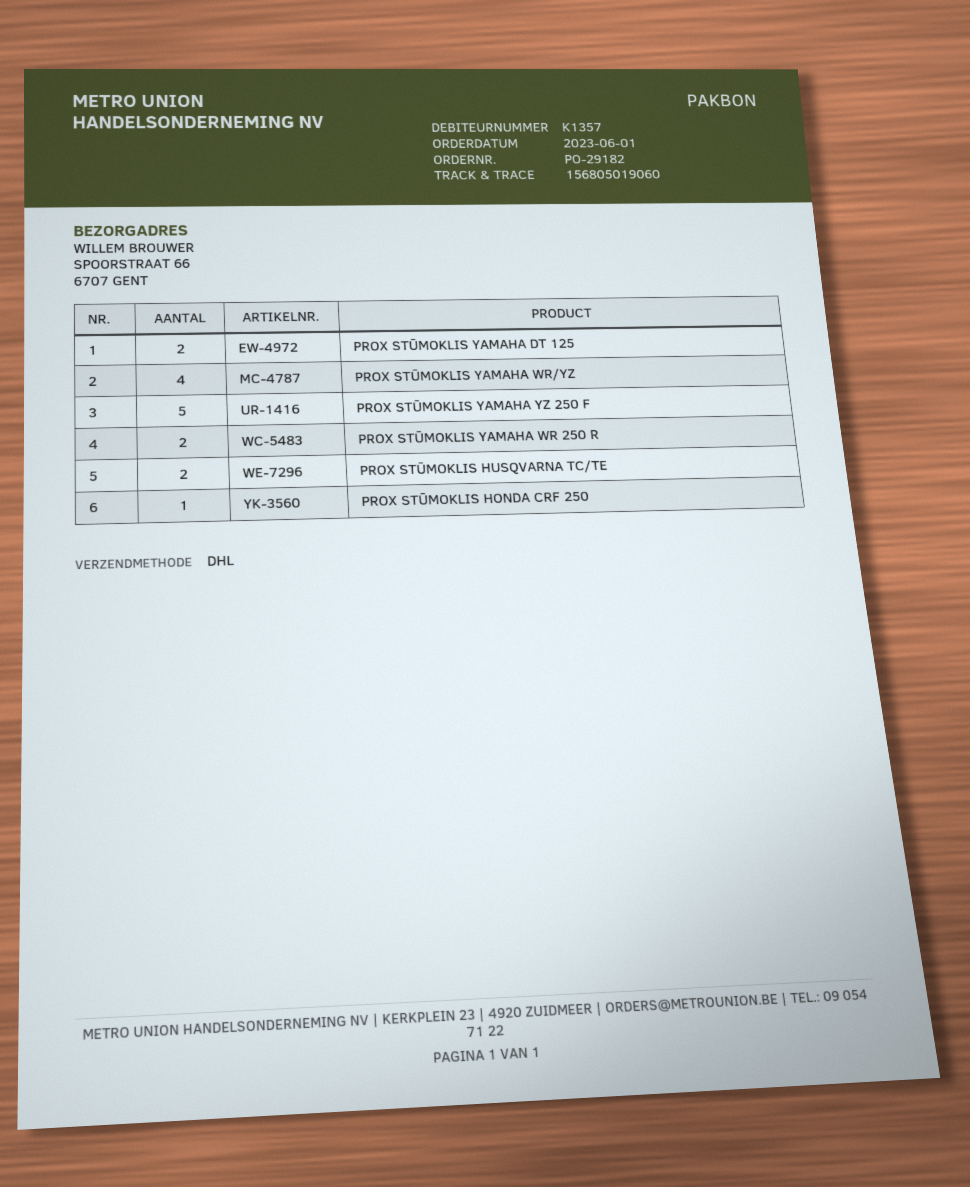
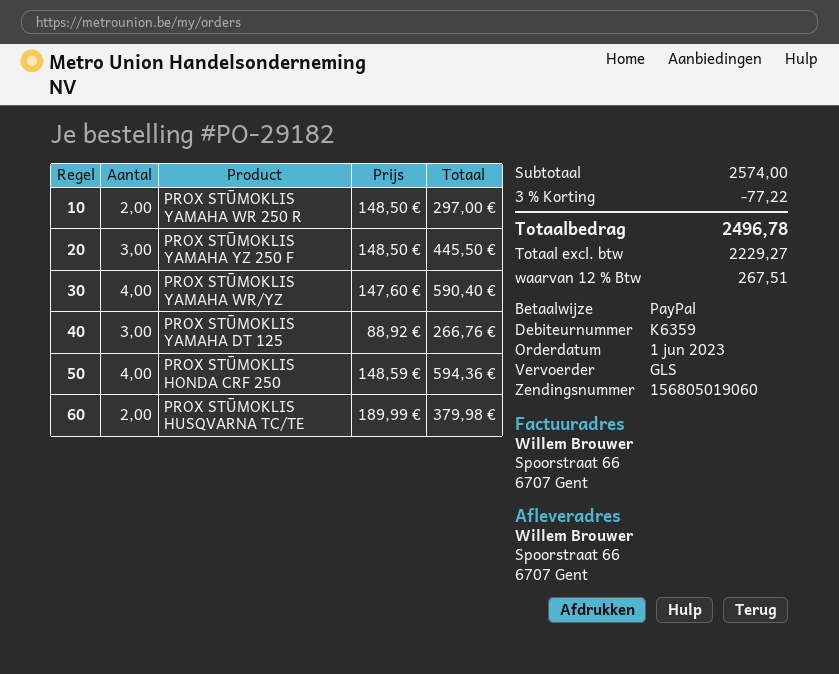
customer number: K1357 -> K6359
shipping method: DHL -> GLS
PROX STŪMOKLIS YAMAHA DT 125: 2 -> 3
PROX STŪMOKLIS YAMAHA YZ 250 F: 5 -> 3
PROX STŪMOKLIS HONDA CRF 250: 1 -> 4

